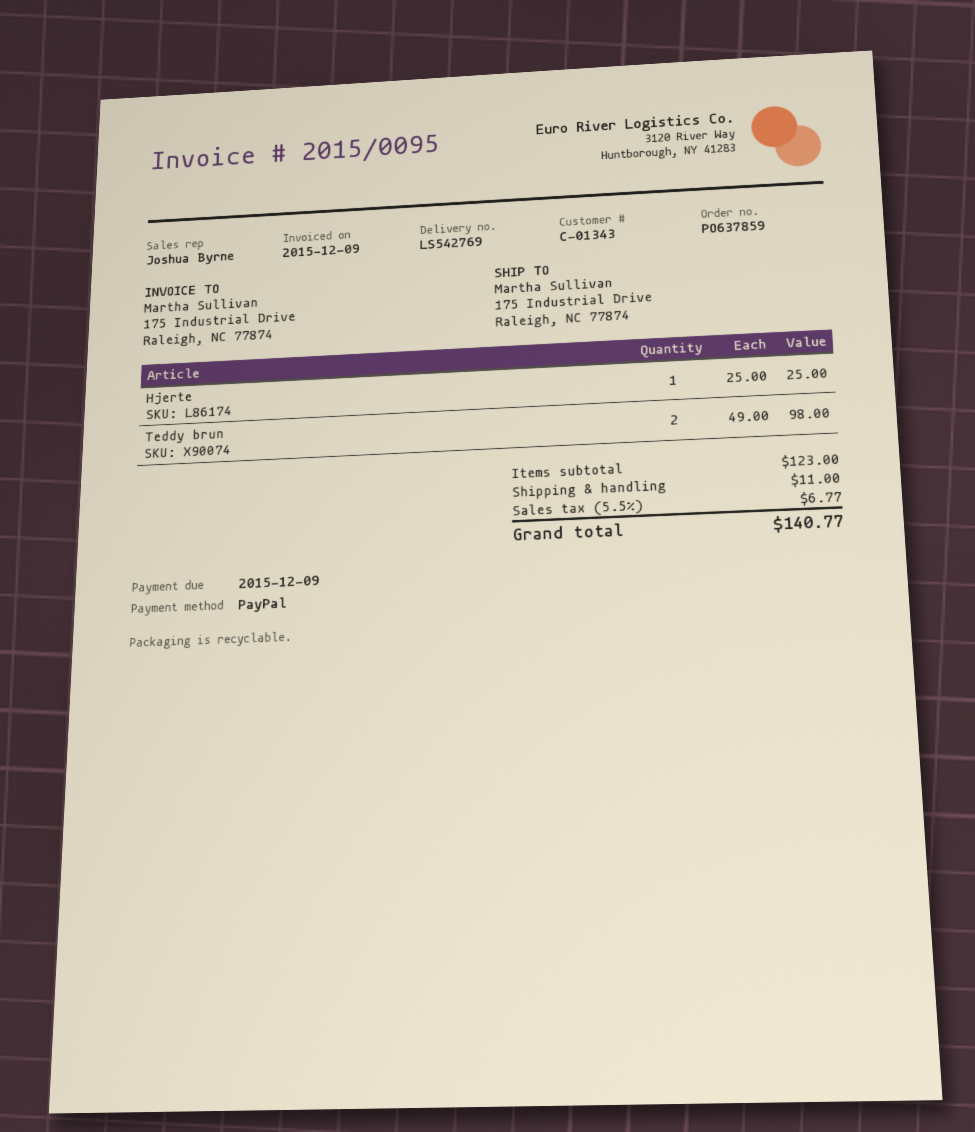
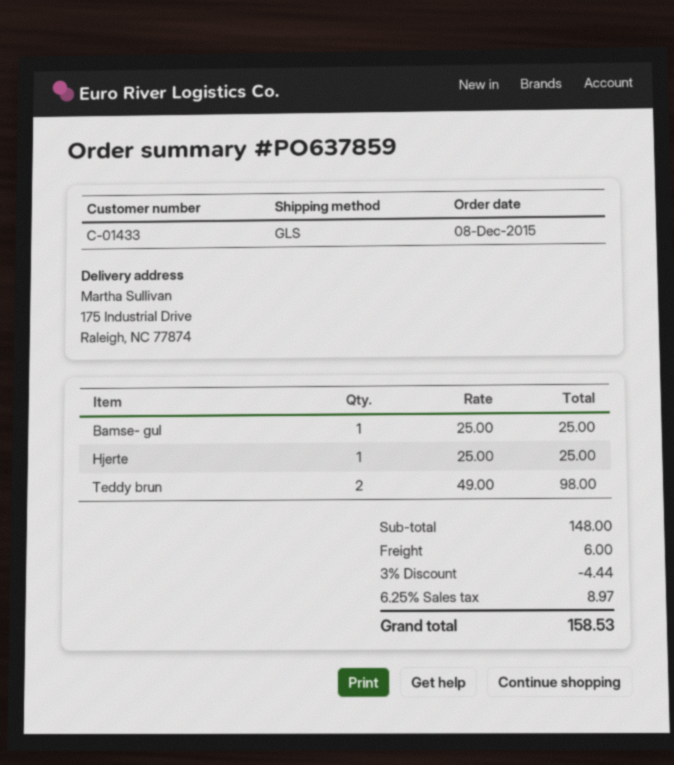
customer number: C-01343 -> C-01433
Bamse- gul: none -> 1 x 25.00 = 25.00
subtotal: 123.00 -> 148.00
discount: none -> 3% = 4.44
shipping: 11.00 -> 6.00
tax: 5.5% = 6.77 -> 6.25% = 8.97
total: 140.77 -> 158.53

